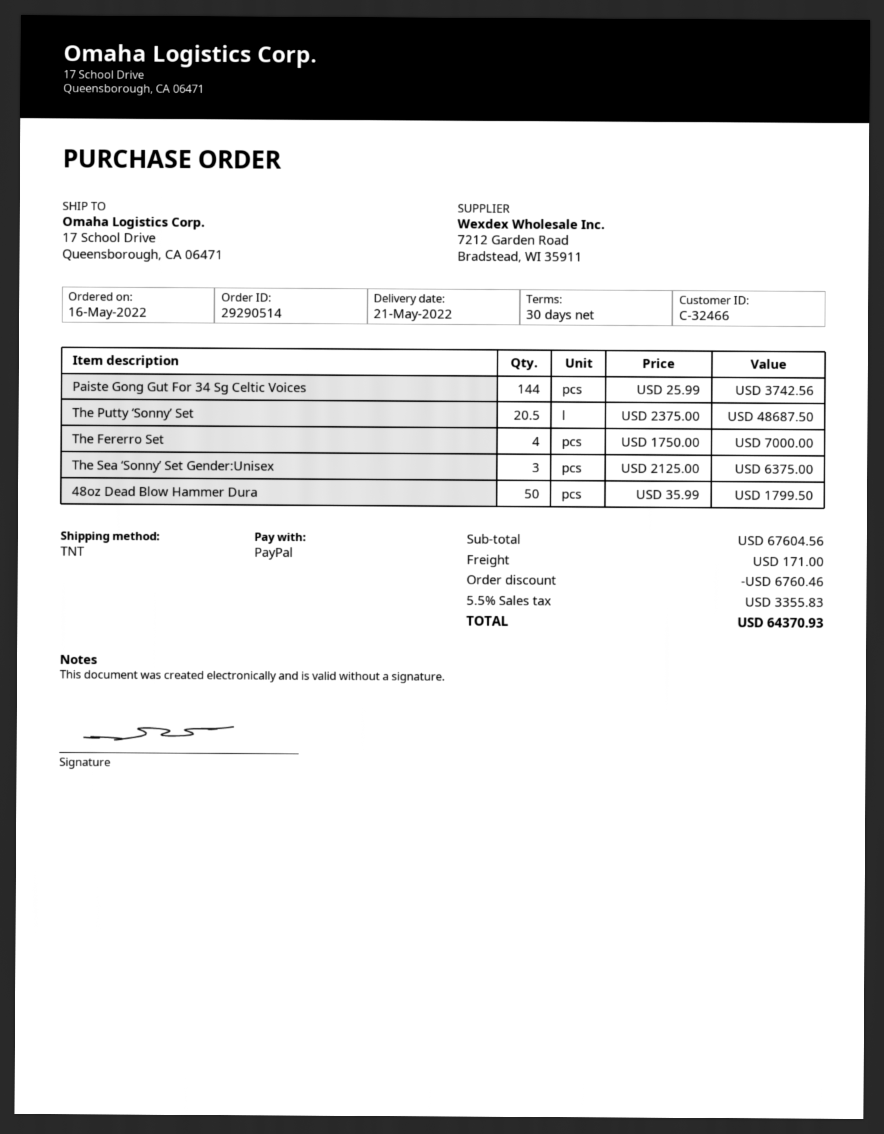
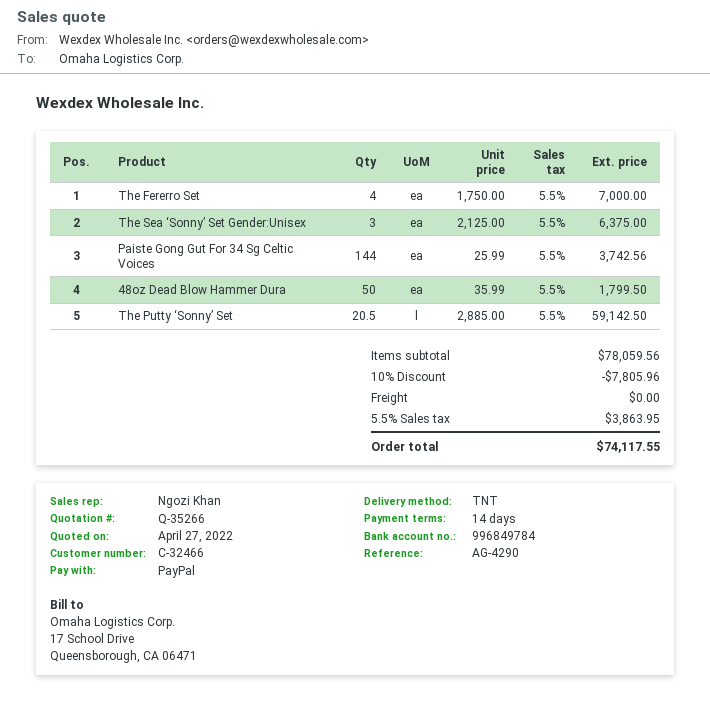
payment terms: 30 days -> 14 days
The Putty ‘Sonny’ Set: 20.5 x 2375.00 = 48687.50 -> 20.5 x 2885.00 = 59142.50
subtotal: 67604.56 -> 78059.56
discount: 6760.46 -> 7805.96
shipping: 171.00 -> 0.00
tax: 5.5% = 3355.83 -> 5.5% = 3863.95
total: 64370.93 -> 74117.55

